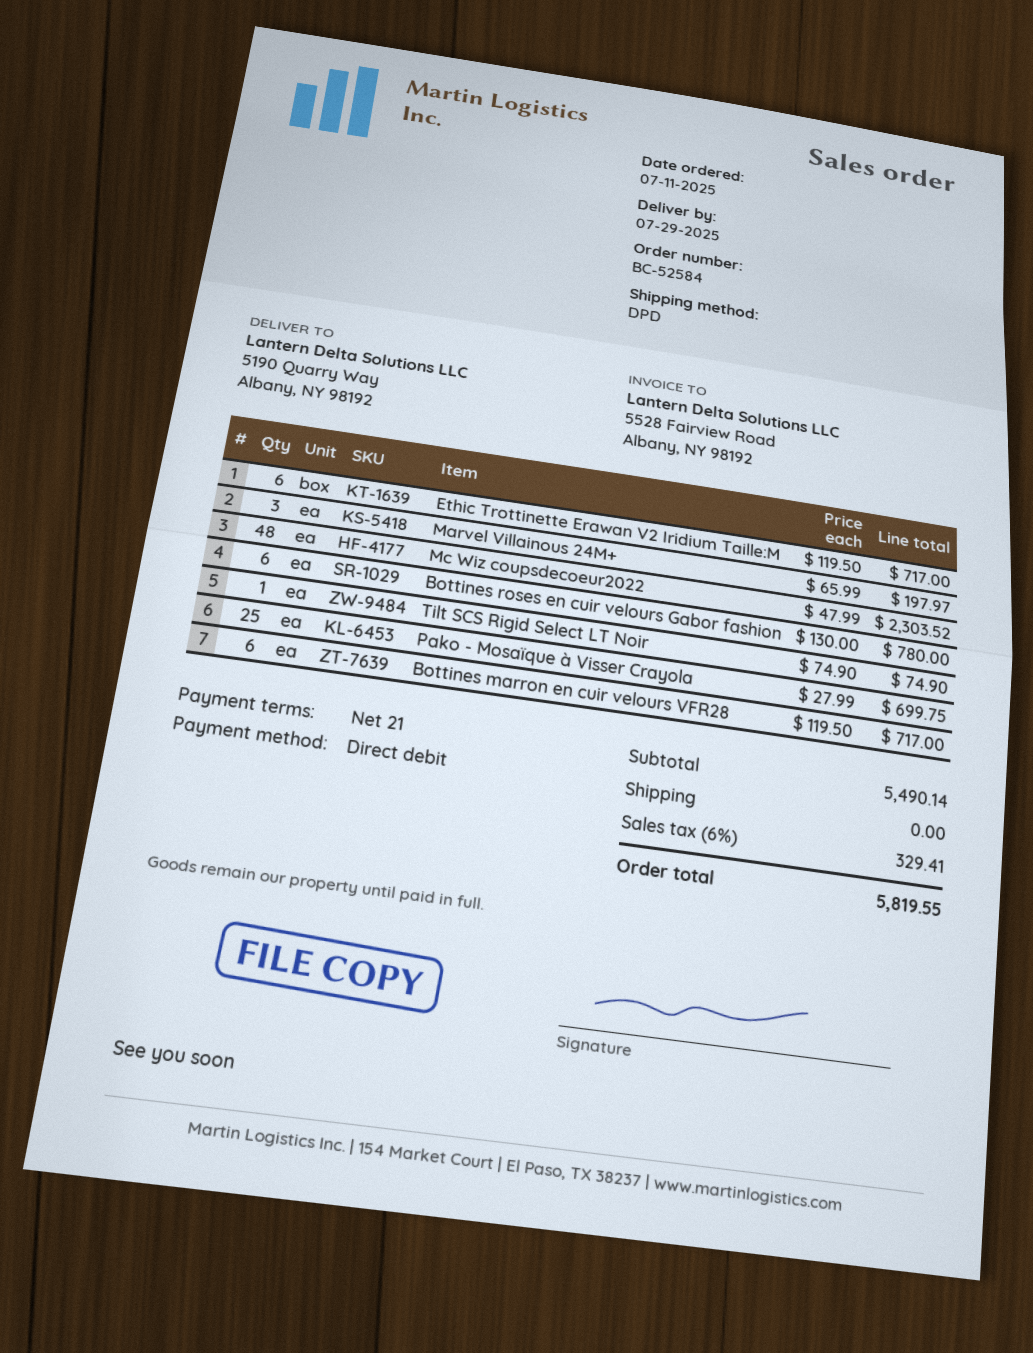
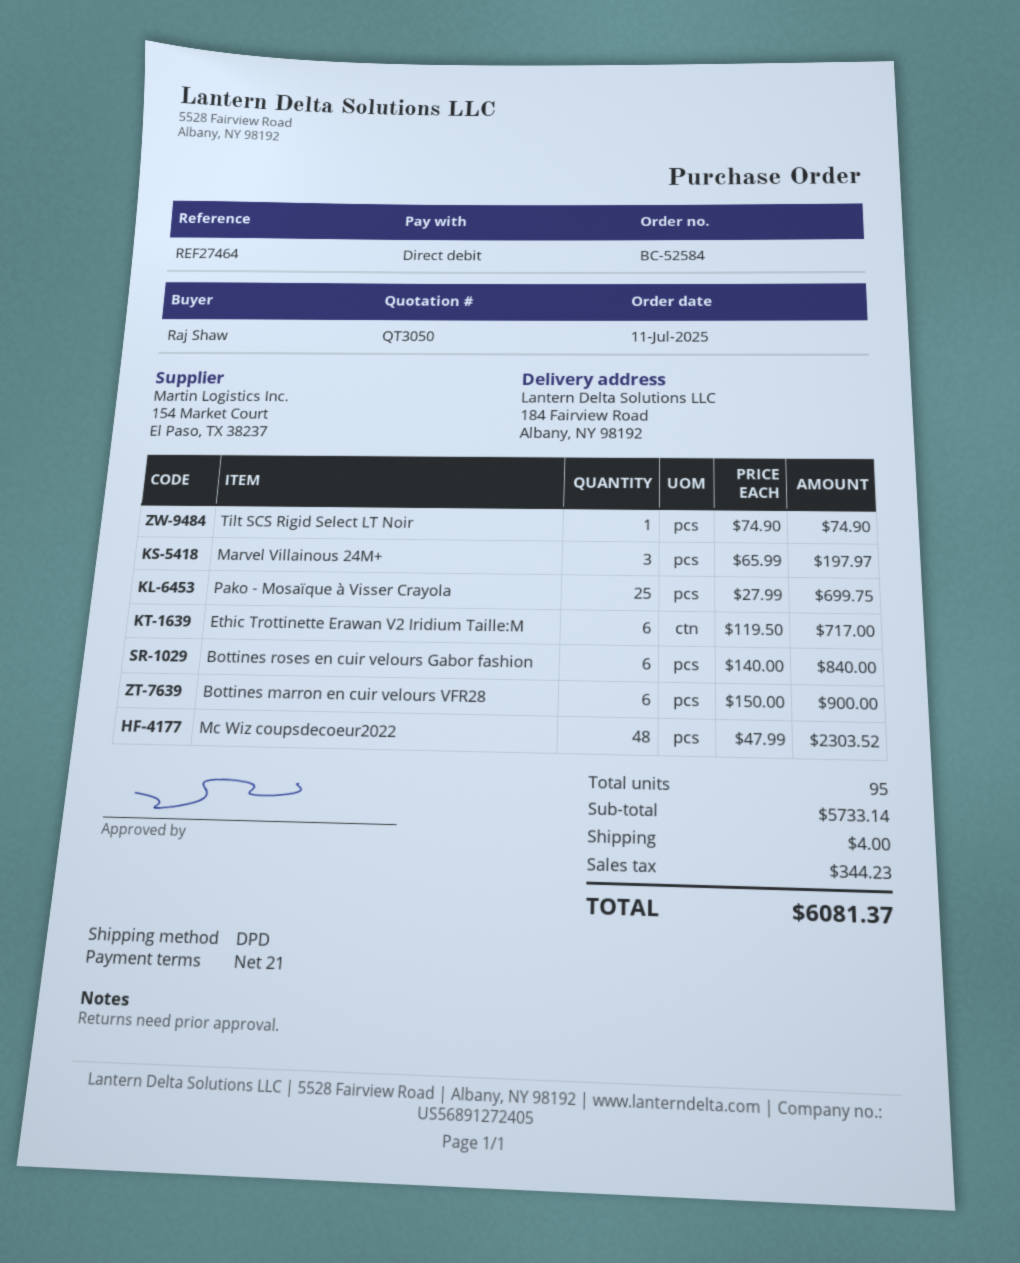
ship to: 5190 Quarry Way, Albany, NY 98192 -> 184 Fairview Road, Albany, NY 98192
Bottines roses en cuir velours Gabor fashion: 6 x 130.00 = 780.00 -> 6 x 140.00 = 840.00
Bottines marron en cuir velours VFR28: 6 x 119.50 = 717.00 -> 6 x 150.00 = 900.00
subtotal: 5490.14 -> 5733.14
shipping: 0.00 -> 4.00
tax: 329.41 -> 344.23
total: 5819.55 -> 6081.37

